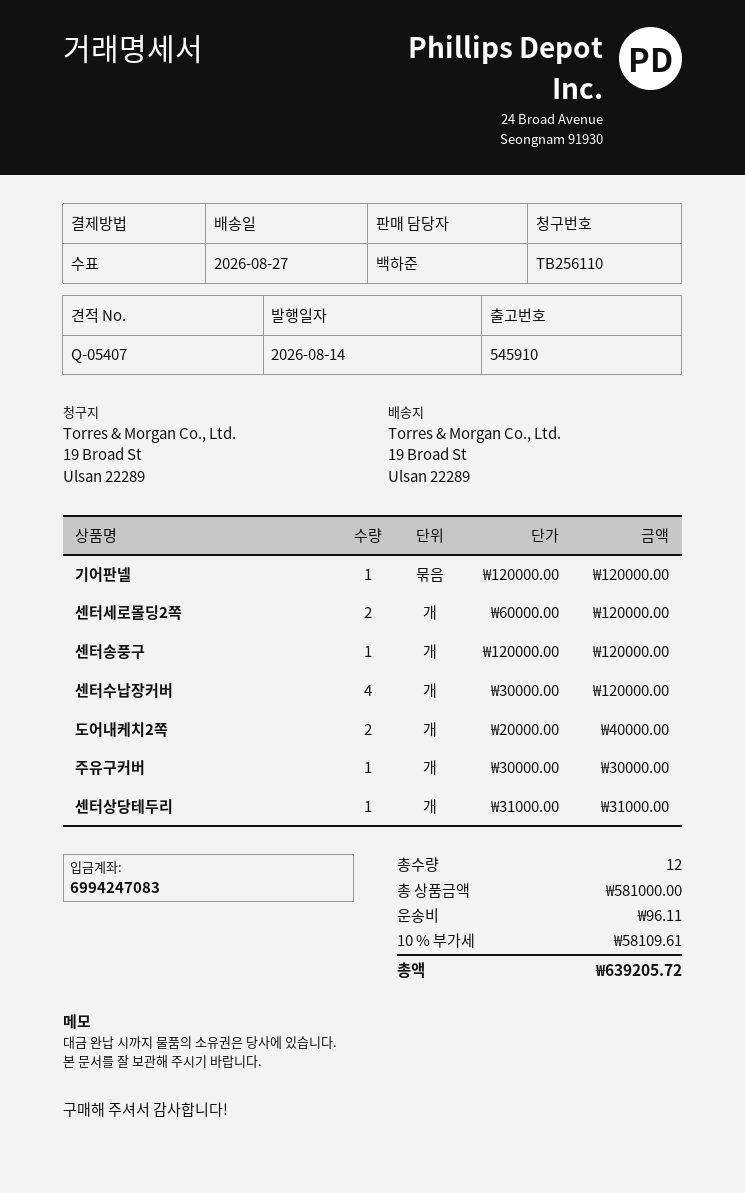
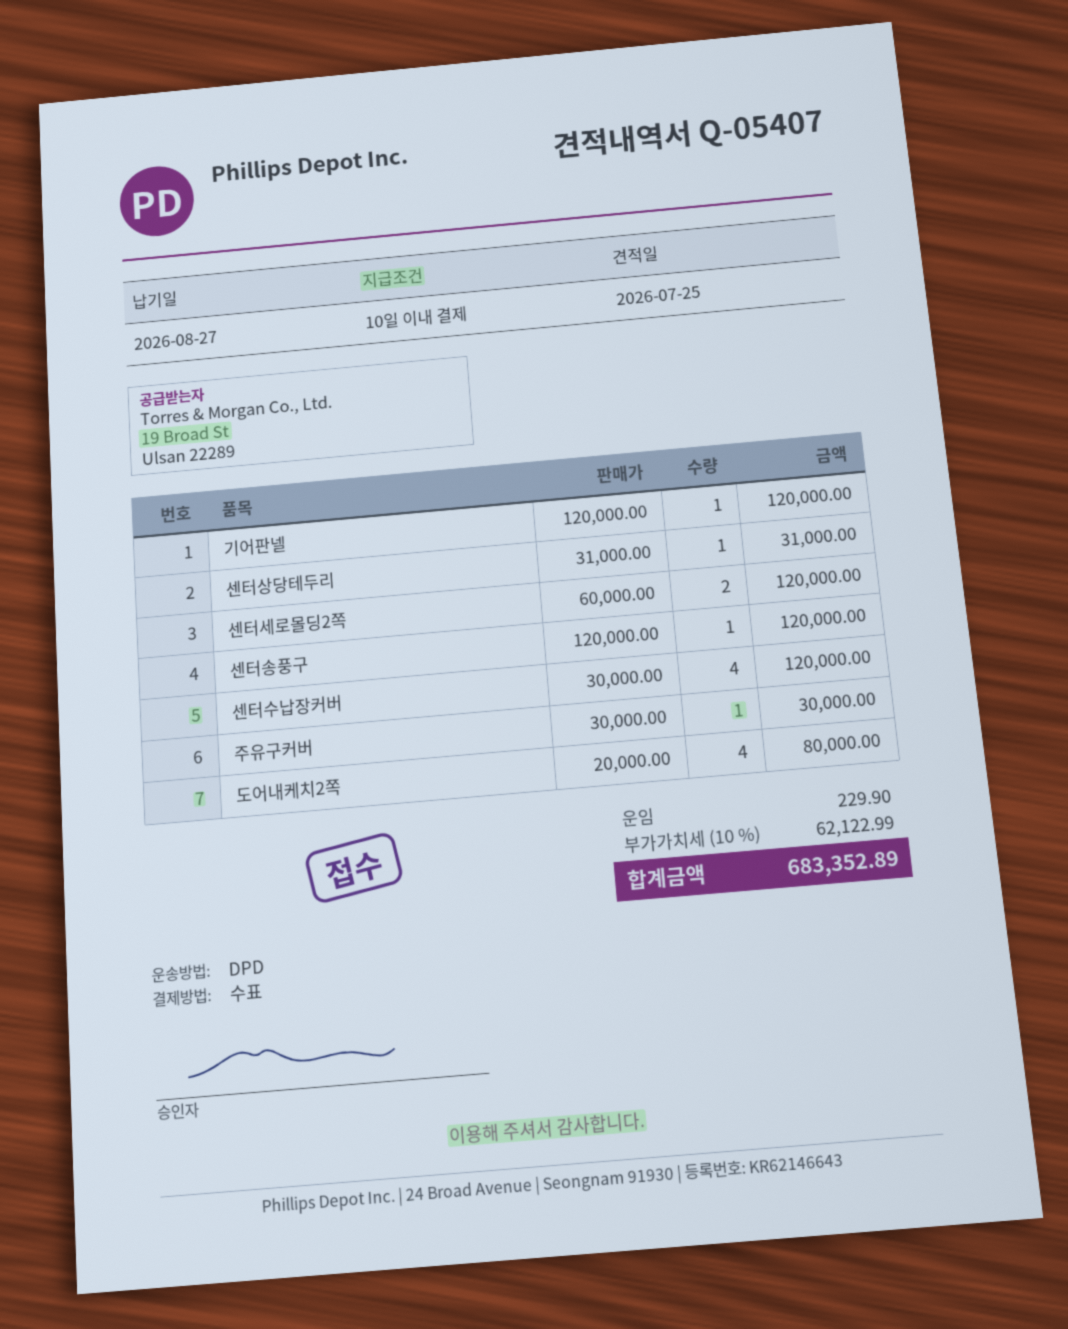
도어내케치2쪽: 2 x 20000.00 = 40000.00 -> 4 x 20000.00 = 80000.00
shipping: 96.11 -> 229.90
tax: 10% = 58109.61 -> 10% = 62122.99
total: 639205.72 -> 683352.89

